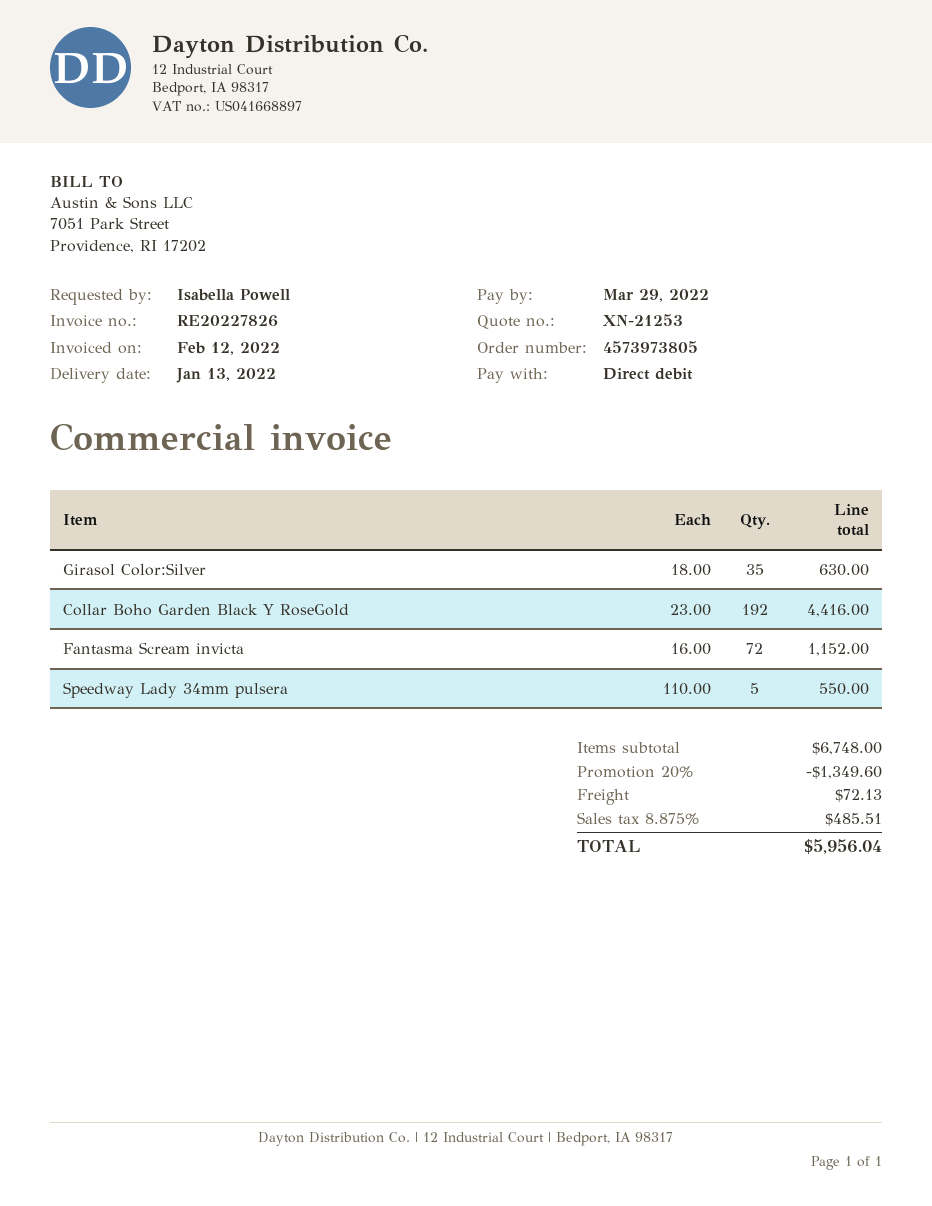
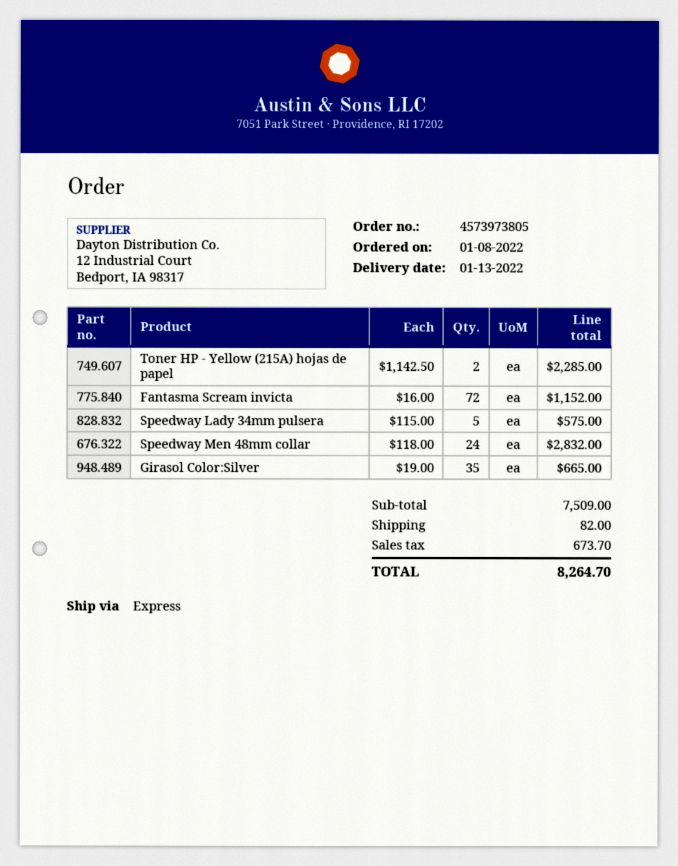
Girasol Color:Silver: 35 x 18.00 = 630.00 -> 35 x 19.00 = 665.00
Collar Boho Garden Black Y RoseGold: 192 x 23.00 = 4416.00 -> none
Speedway Lady 34mm pulsera: 5 x 110.00 = 550.00 -> 5 x 115.00 = 575.00
Toner HP - Yellow (215A) hojas de papel: none -> 2 x 1142.50 = 2285.00
Speedway Men 48mm collar: none -> 24 x 118.00 = 2832.00
subtotal: 6748.00 -> 7509.00
discount: 20% = 1349.60 -> none
shipping: 72.13 -> 82.00
tax: 485.51 -> 673.70
total: 5956.04 -> 8264.70

